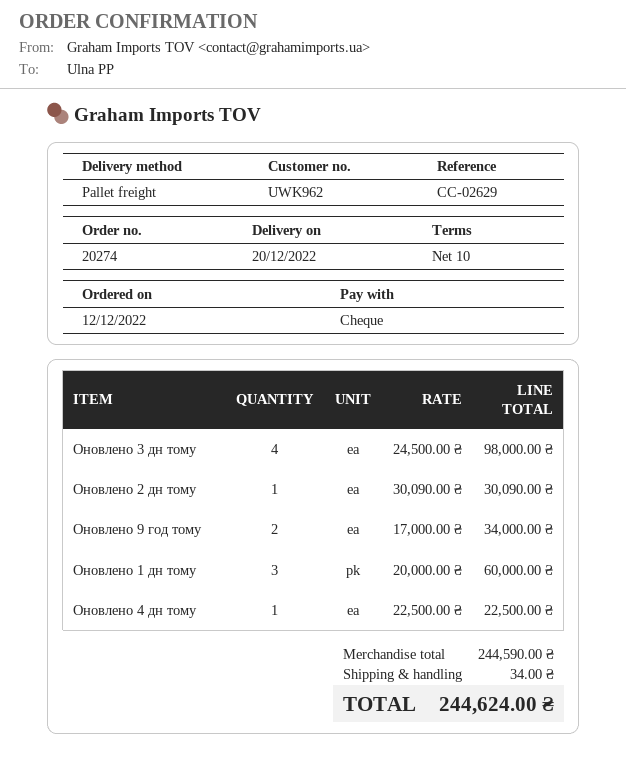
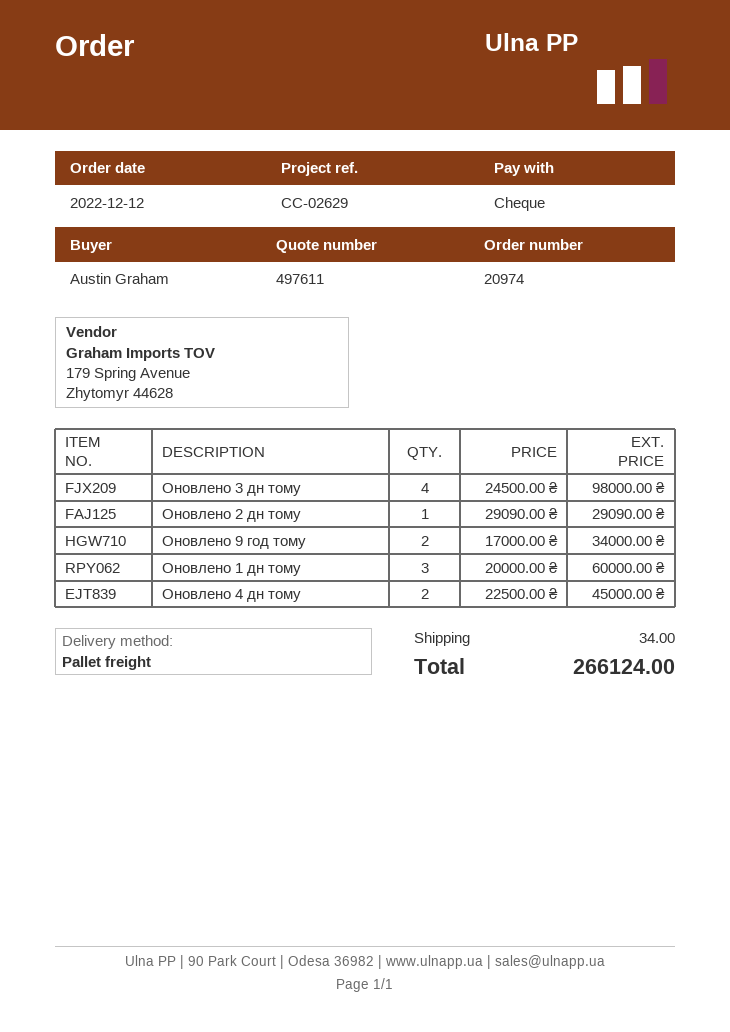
order number: 20274 -> 20974
Оновлено 2 дн тому: 1 x 30090.00 = 30090.00 -> 1 x 29090.00 = 29090.00
Оновлено 4 дн тому: 1 x 22500.00 = 22500.00 -> 2 x 22500.00 = 45000.00
total: 244624.00 -> 266124.00

